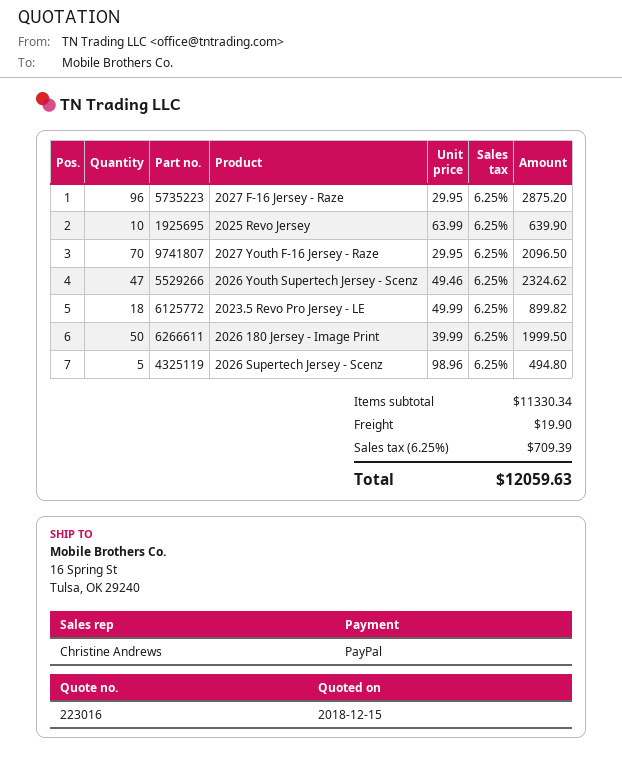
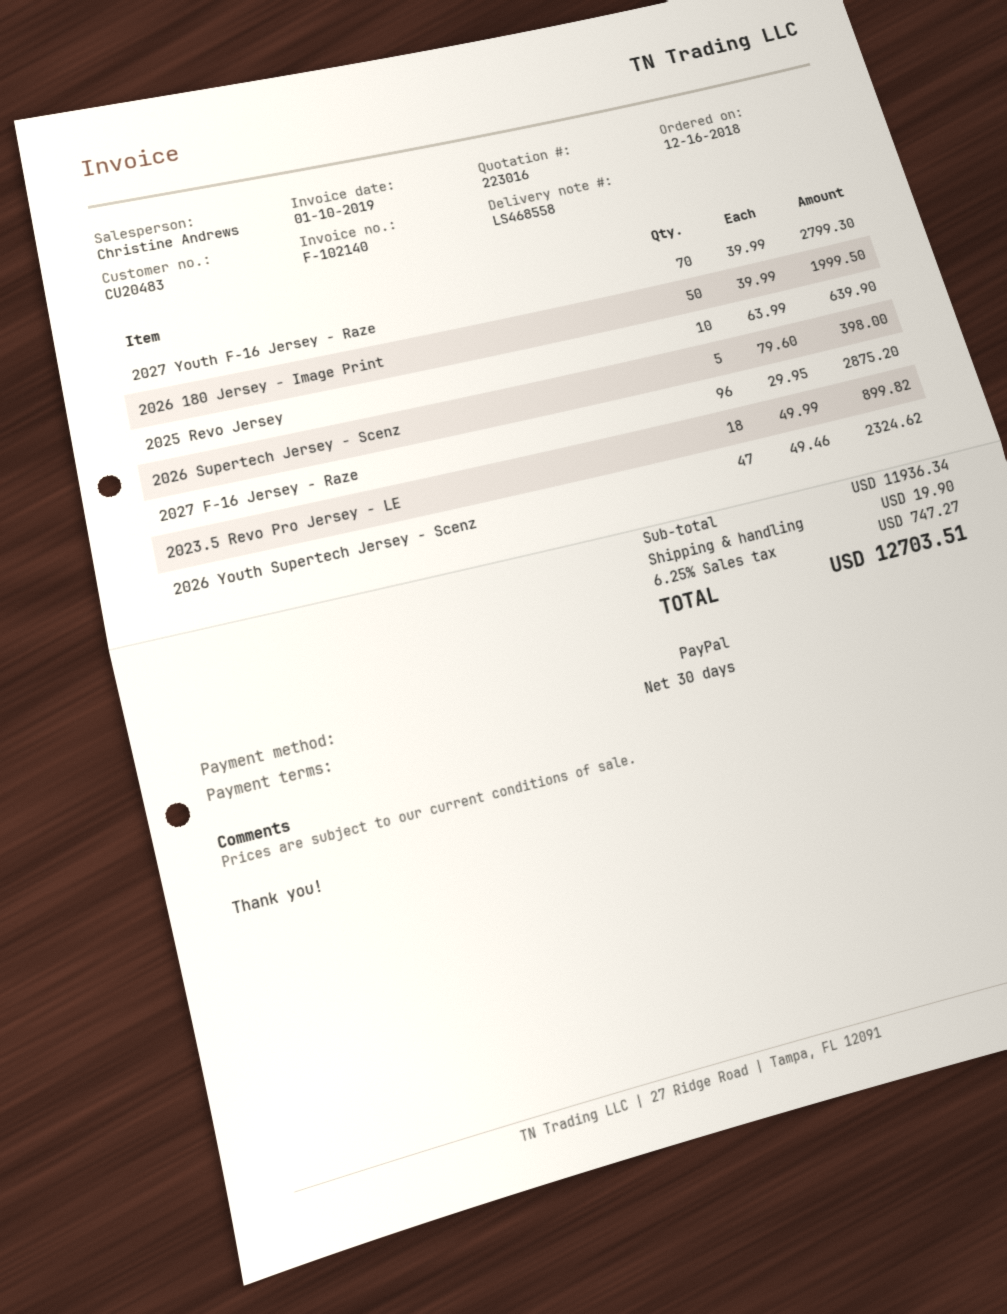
2027 Youth F-16 Jersey - Raze: 70 x 29.95 = 2096.50 -> 70 x 39.99 = 2799.30
2026 Supertech Jersey - Scenz: 5 x 98.96 = 494.80 -> 5 x 79.60 = 398.00
subtotal: 11330.34 -> 11936.34
tax: 6.25% = 709.39 -> 6.25% = 747.27
total: 12059.63 -> 12703.51

